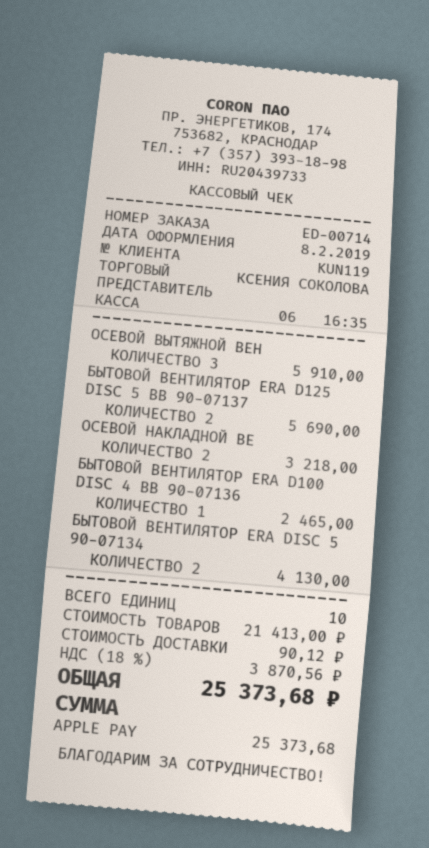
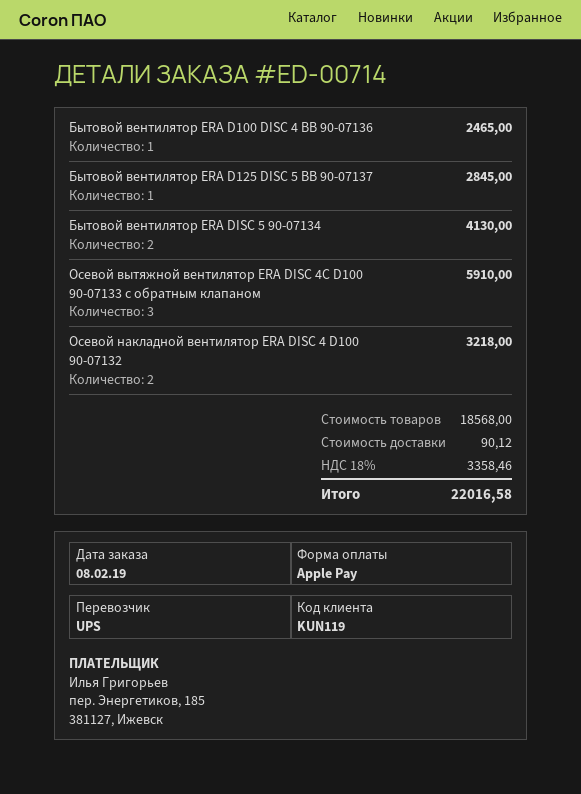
БЫТОВОЙ ВЕНТИЛЯТОР ERA D125 DISC 5 BB 90-07137: 2 for 5690.00 -> 1 for 2845.00
subtotal: 21413.00 -> 18568.00
tax: 18% = 3870.56 -> 18% = 3358.46
total: 25373.68 -> 22016.58

